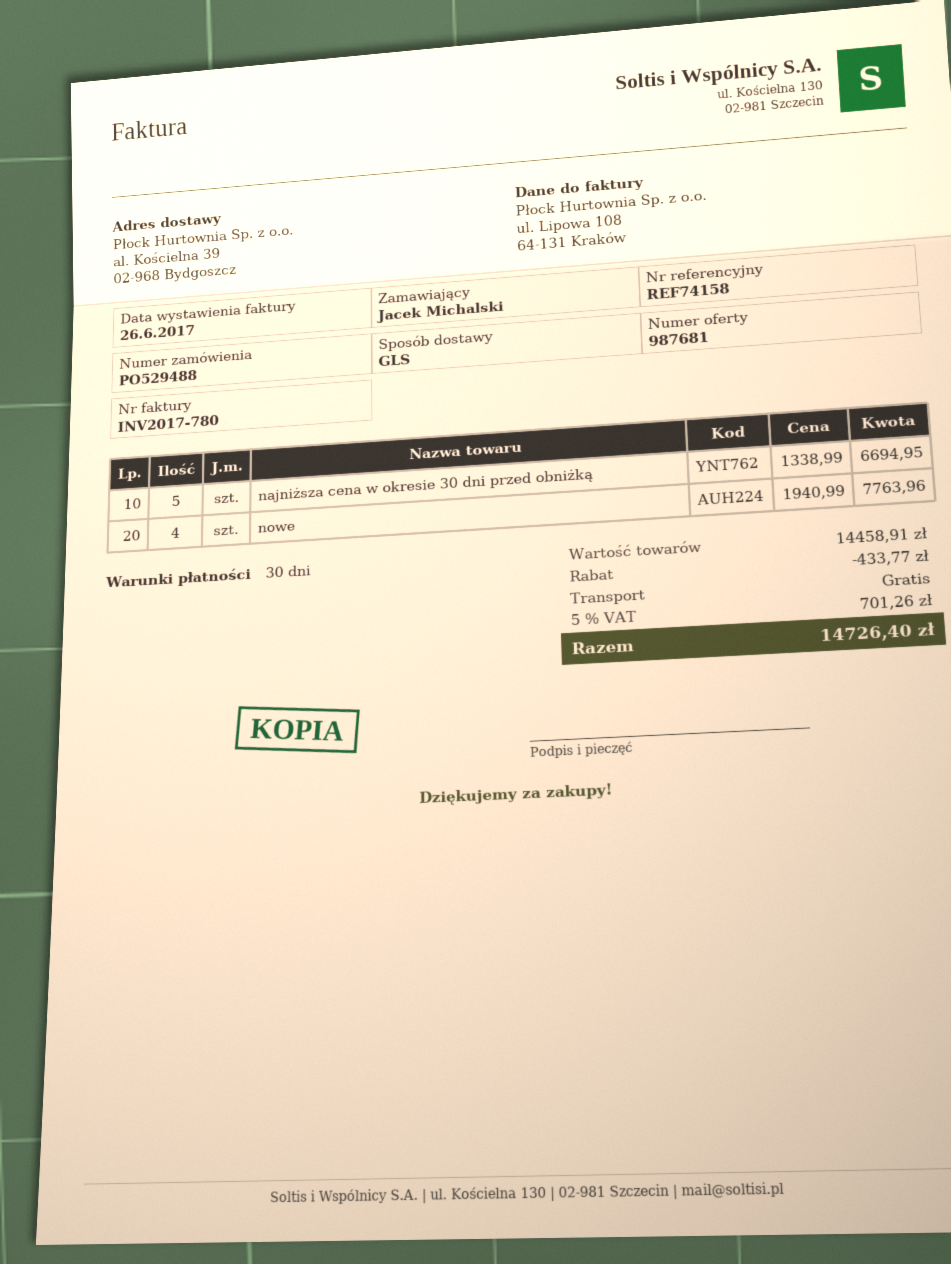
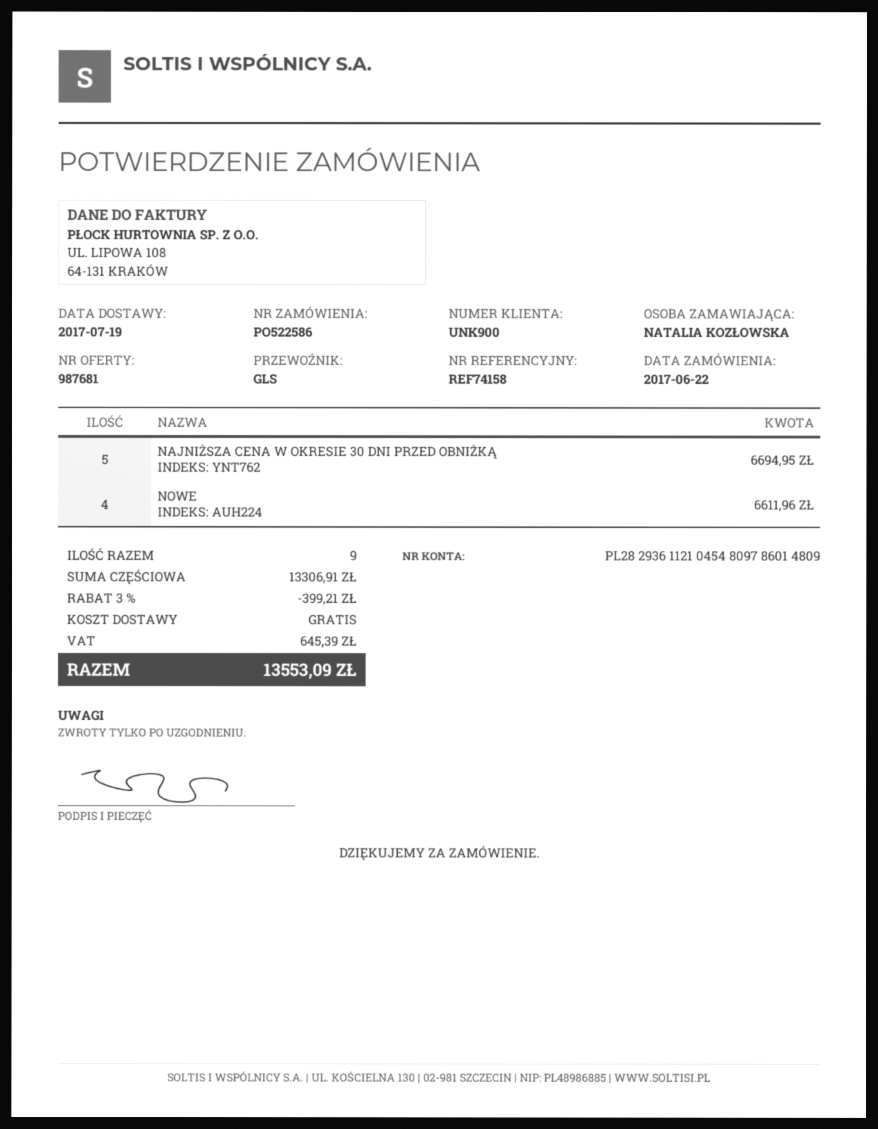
order number: PO529488 -> PO522586
ordered by: Jacek Michalski -> NATALIA KOZŁOWSKA
nowe: 4 for 7763.96 -> 4 for 6611.96
subtotal: 14458.91 -> 13306.91
discount: 433.77 -> 399.21
tax: 701.26 -> 645.39
total: 14726.40 -> 13553.09

